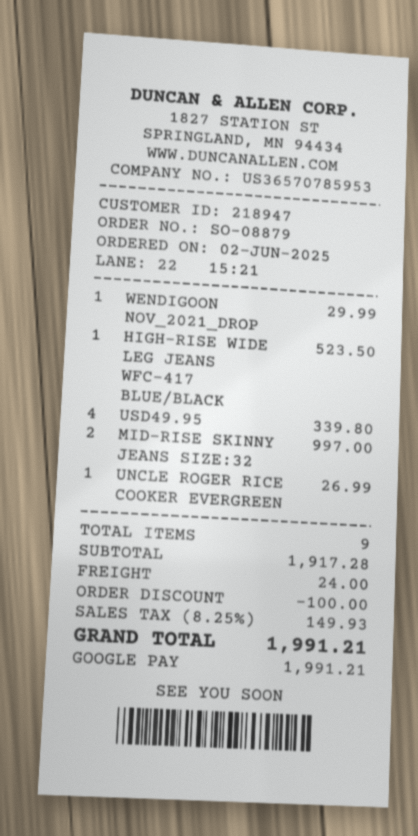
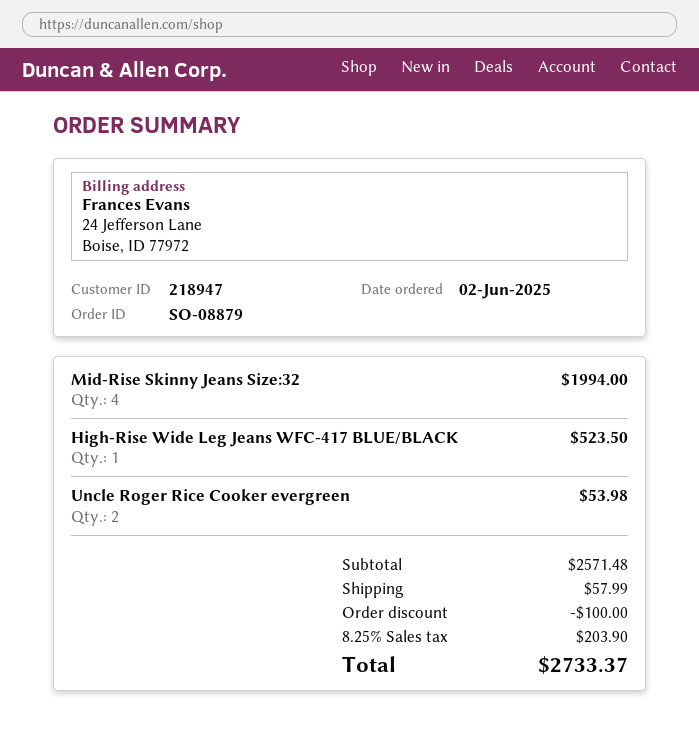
WENDIGOON NOV_2021_DROP: 1 for 29.99 -> none
USD49.95: 4 for 339.80 -> none
MID-RISE SKINNY JEANS SIZE:32: 2 for 997.00 -> 4 for 1994.00
UNCLE ROGER RICE COOKER EVERGREEN: 1 for 26.99 -> 2 for 53.98
subtotal: 1917.28 -> 2571.48
shipping: 24.00 -> 57.99
tax: 8.25% = 149.93 -> 8.25% = 203.90
total: 1991.21 -> 2733.37

